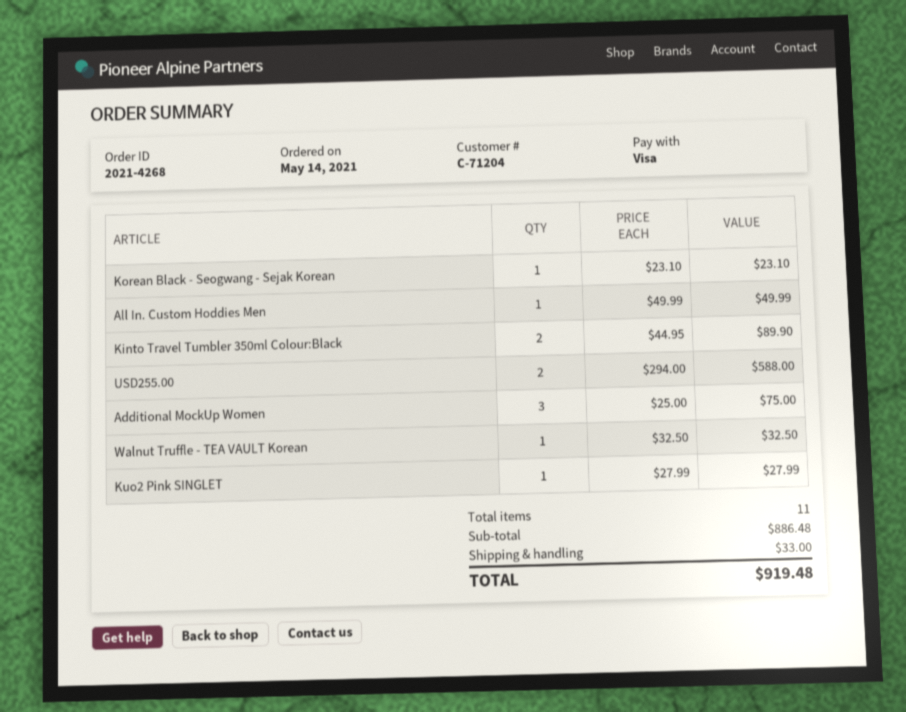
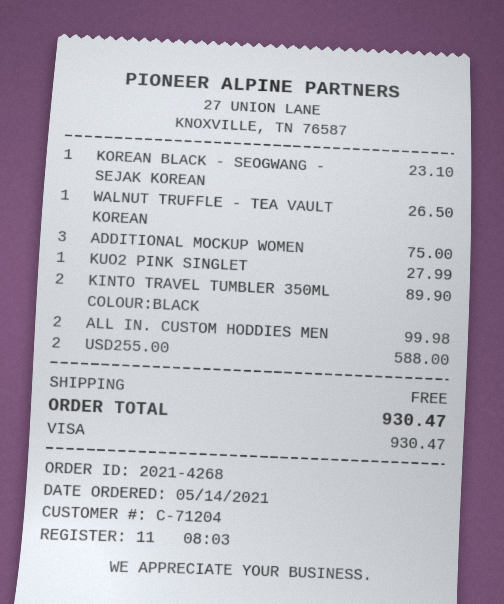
All In. Custom Hoddies Men: 1 for 49.99 -> 2 for 99.98
Walnut Truffle - TEA VAULT Korean: 1 for 32.50 -> 1 for 26.50
shipping: 33.00 -> 0.00
total: 919.48 -> 930.47

